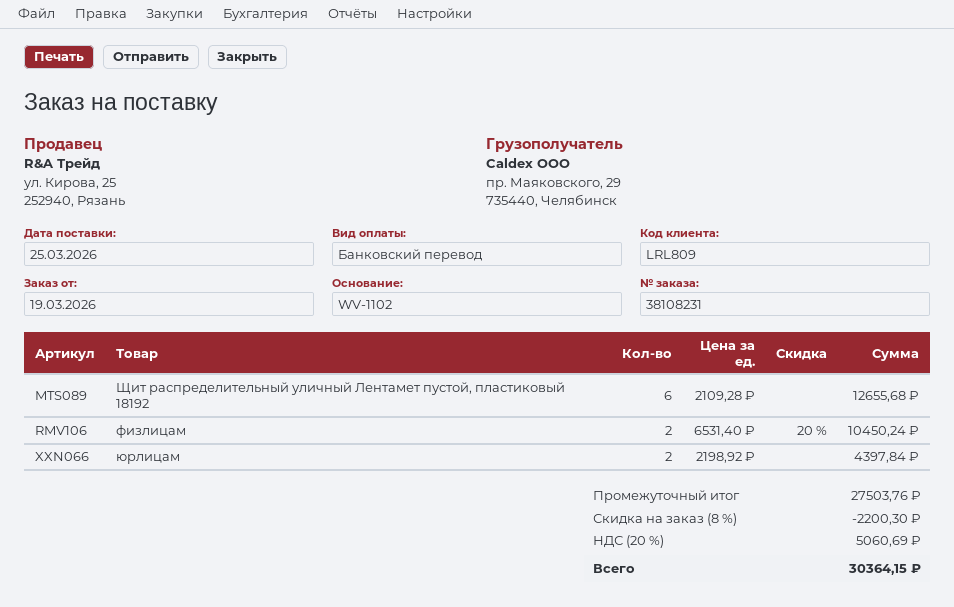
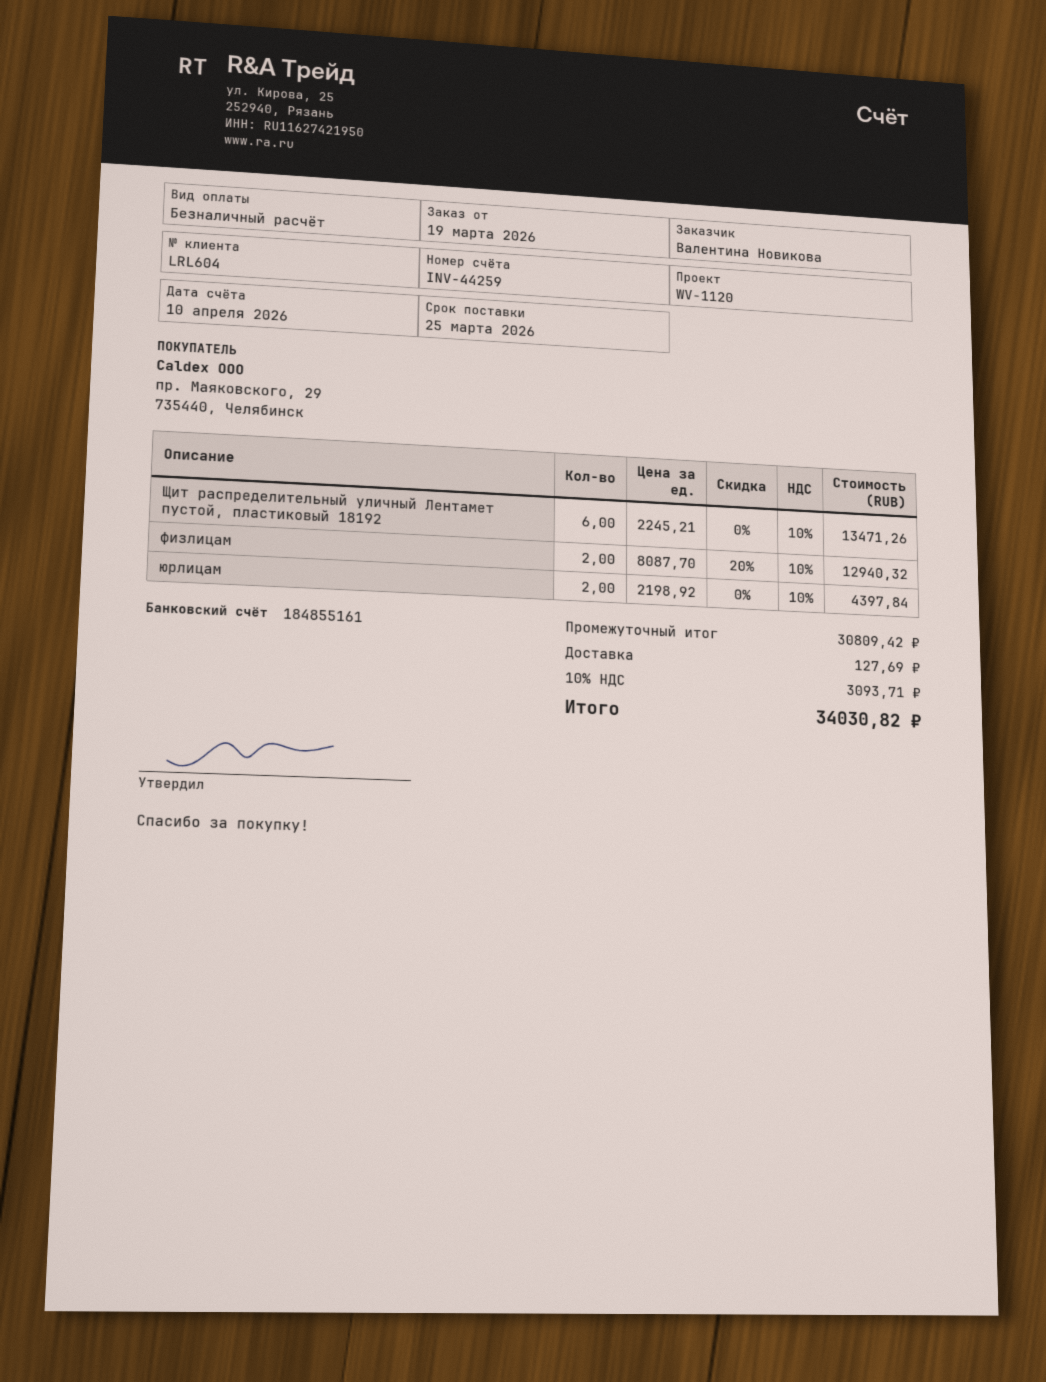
customer number: LRL809 -> LRL604
reference: WV-1102 -> WV-1120
Щит распределительный уличный Лентамет пустой, пластиковый 18192: 6 x 2109.28 = 12655.68 -> 6 x 2245.21 = 13471.26
физлицам: 2 x 6531.40 - 20% = 10450.24 -> 2 x 8087.70 - 20% = 12940.32
subtotal: 27503.76 -> 30809.42
discount: 8% = 2200.30 -> none
shipping: none -> 127.69
tax: 20% = 5060.69 -> 10% = 3093.71
total: 30364.15 -> 34030.82

